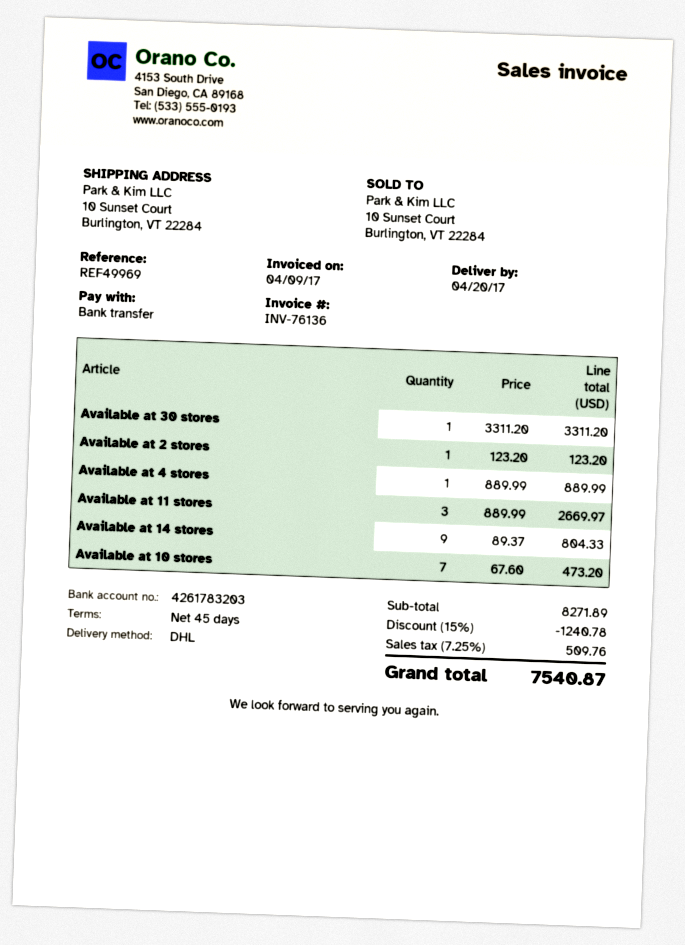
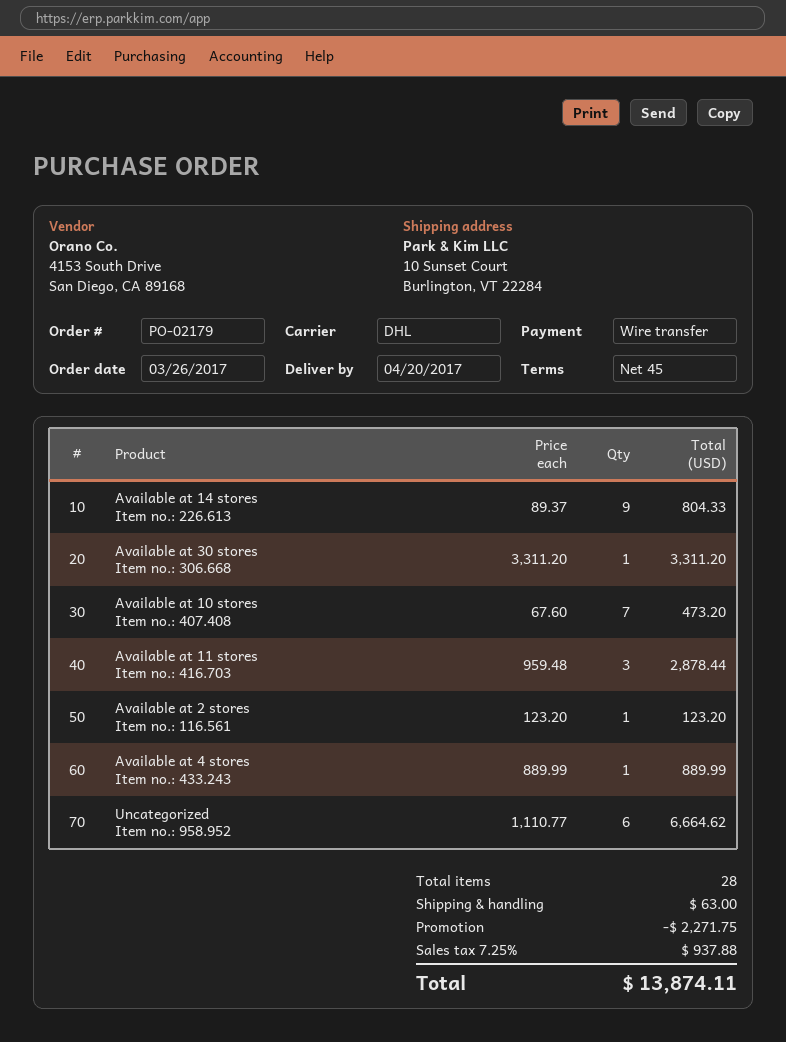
Available at 11 stores: 3 x 889.99 = 2669.97 -> 3 x 959.48 = 2878.44
Uncategorized: none -> 6 x 1110.77 = 6664.62
discount: 1240.78 -> 2271.75
shipping: none -> 63.00
tax: 7.25% = 509.76 -> 7.25% = 937.88
total: 7540.87 -> 13874.11

